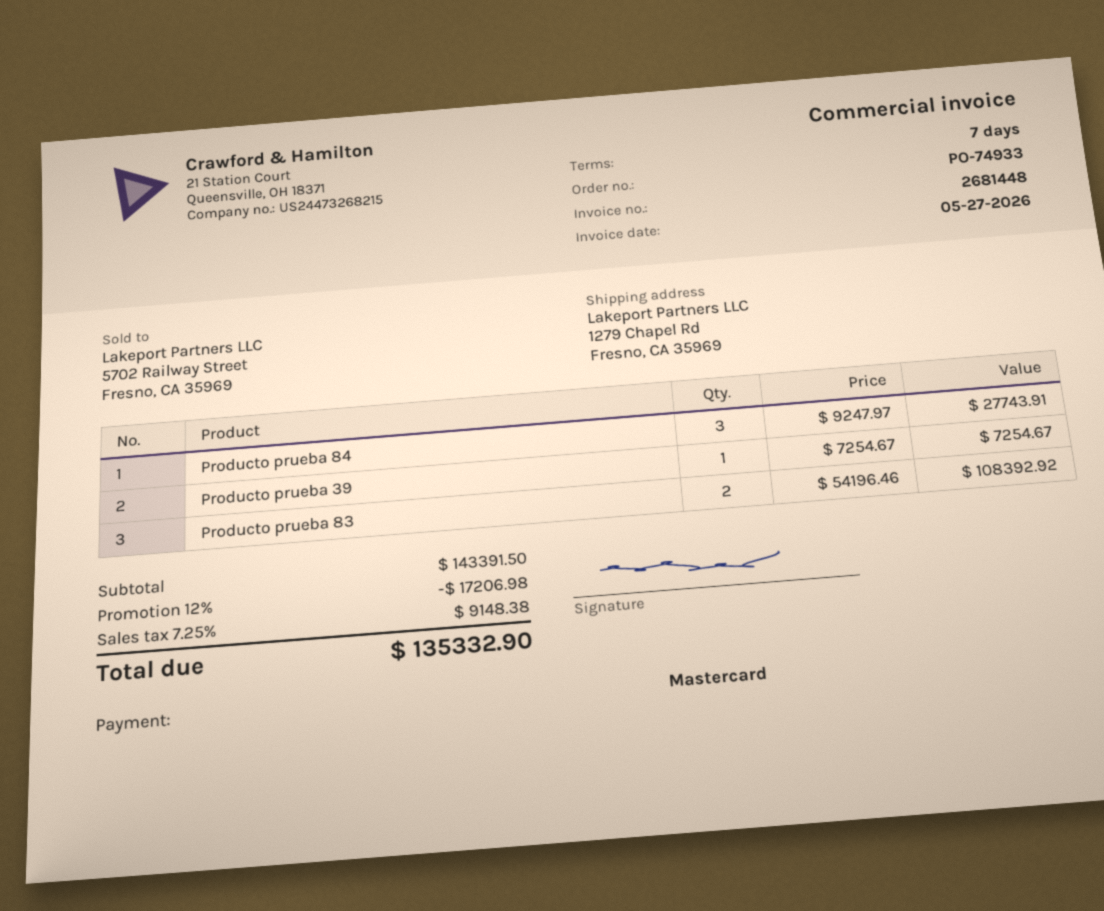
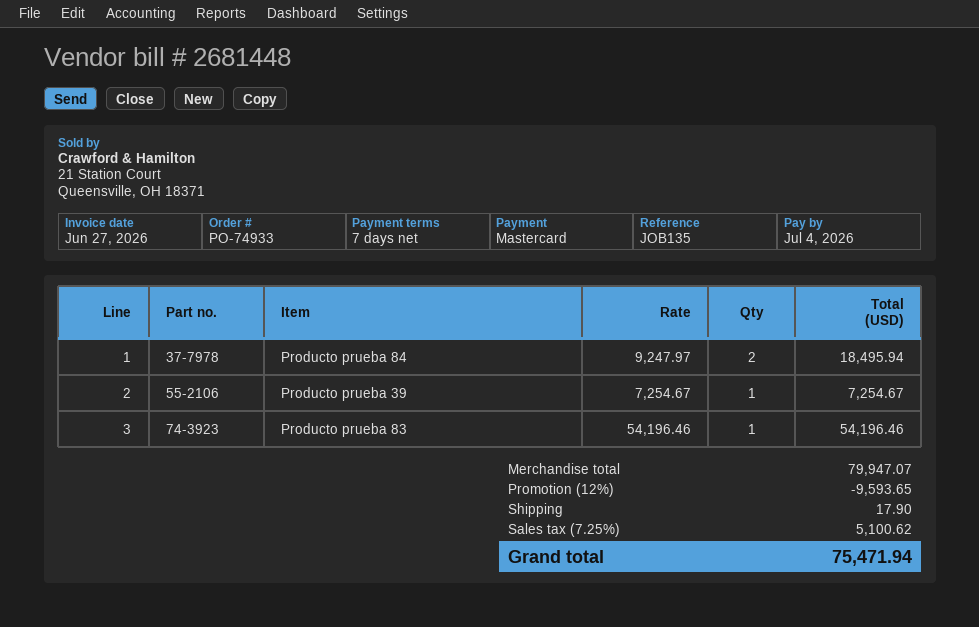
invoice date: 2026-05-27 -> 2026-06-27
Producto prueba 84: 3 x 9247.97 = 27743.91 -> 2 x 9247.97 = 18495.94
Producto prueba 83: 2 x 54196.46 = 108392.92 -> 1 x 54196.46 = 54196.46
subtotal: 143391.50 -> 79947.07
discount: 12% = 17206.98 -> 12% = 9593.65
shipping: none -> 17.90
tax: 7.25% = 9148.38 -> 7.25% = 5100.62
total: 135332.90 -> 75471.94

